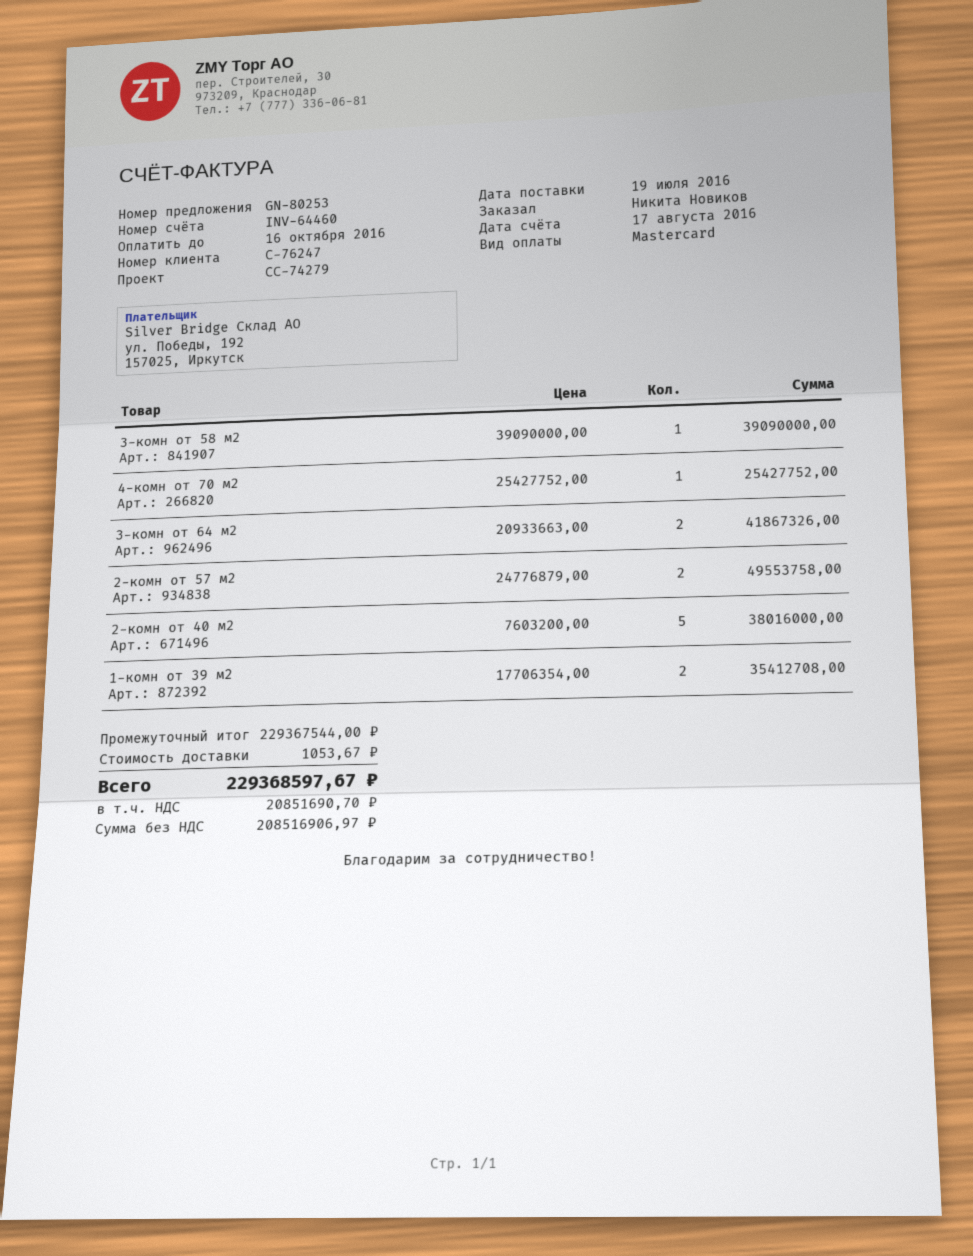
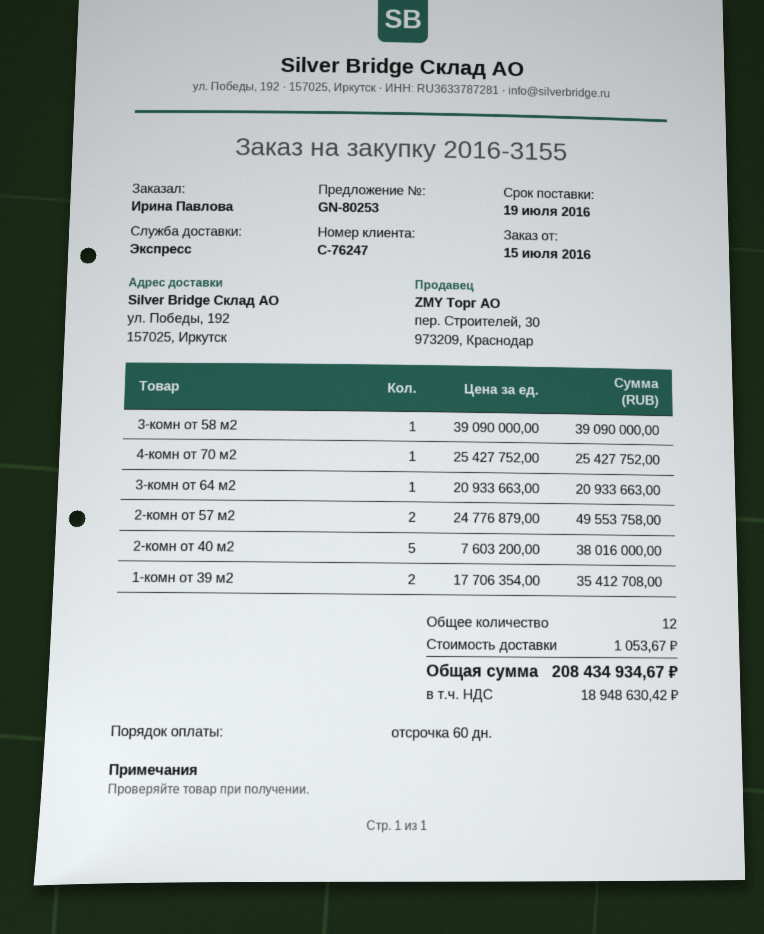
ordered by: Никита Новиков -> Ирина Павлова
3-комн от 64 м2: 2 x 20933663.00 = 41867326.00 -> 1 x 20933663.00 = 20933663.00
tax: 20851690.70 -> 18948630.42
total: 229368597.67 -> 208434934.67

